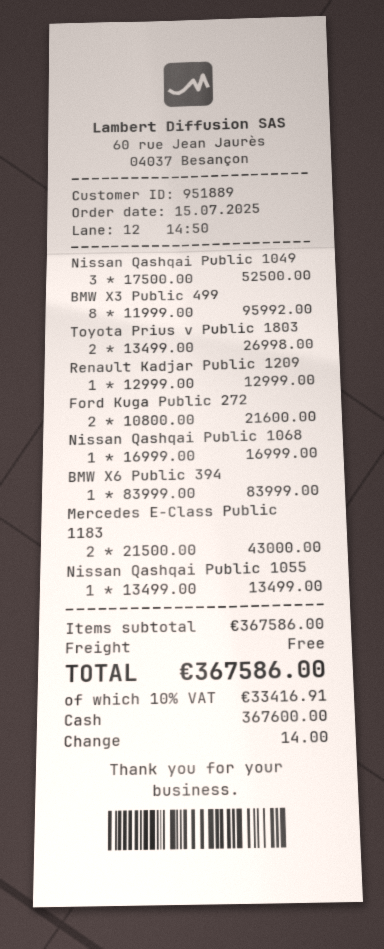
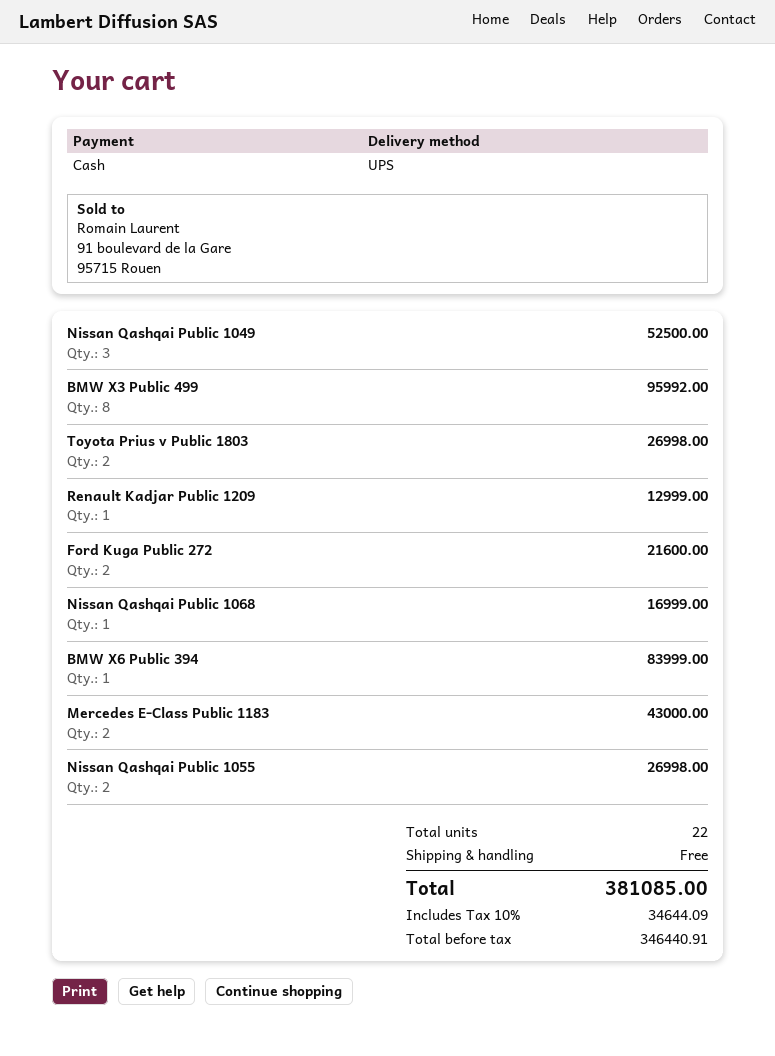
Nissan Qashqai Public 1055: 1 for 13499.00 -> 2 for 26998.00
tax: 10% = 33416.91 -> 10% = 34644.09
total: 367586.00 -> 381085.00

